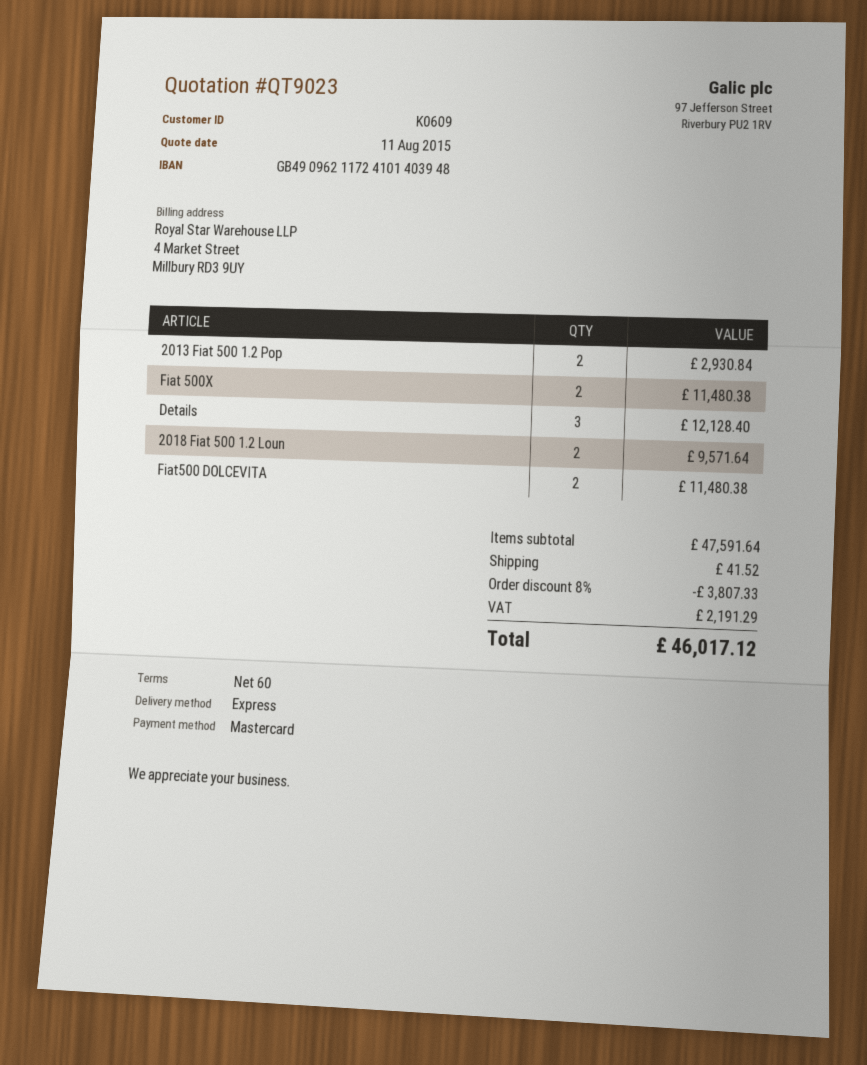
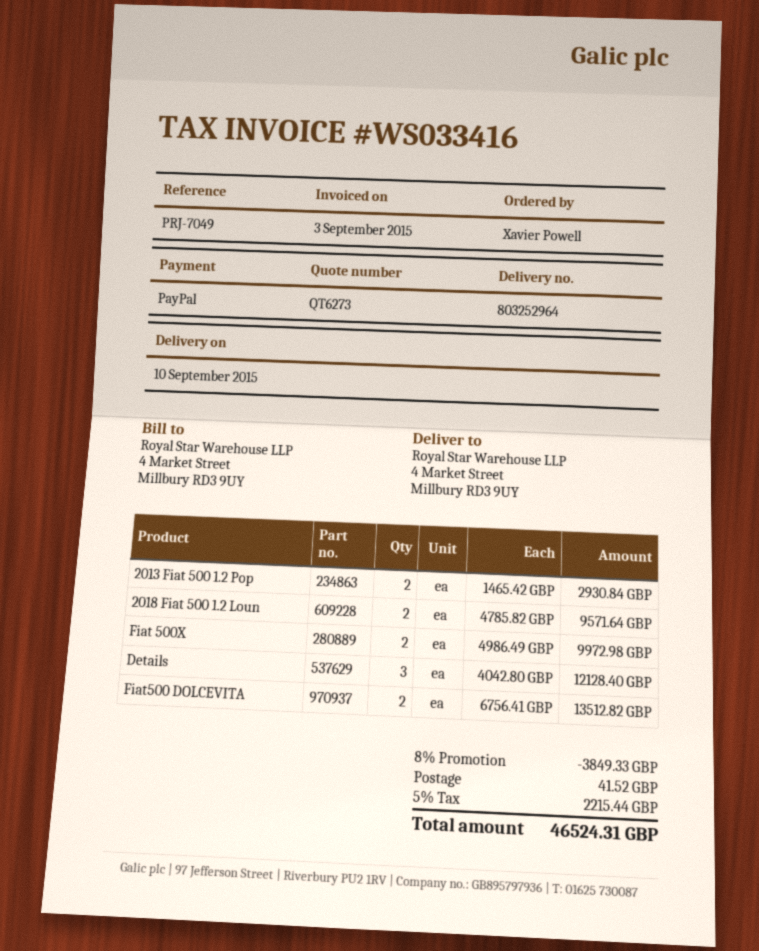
quote number: QT9023 -> QT6273
payment method: Mastercard -> PayPal
Fiat 500X: 2 for 11480.38 -> 2 for 9972.98
Fiat500 DOLCEVITA: 2 for 11480.38 -> 2 for 13512.82
discount: 8% = 3807.33 -> 8% = 3849.33
tax: 2191.29 -> 2215.44
total: 46017.12 -> 46524.31

